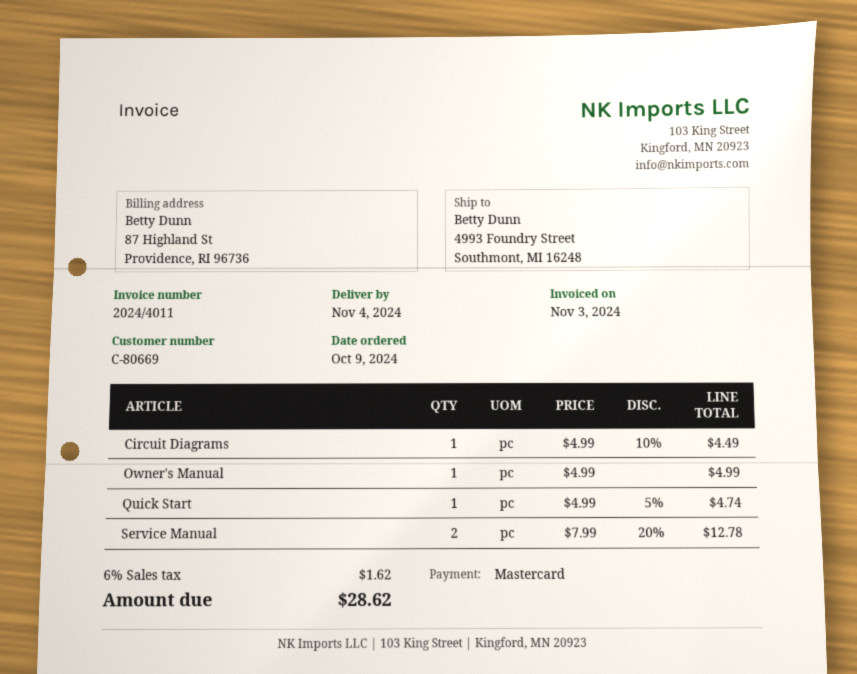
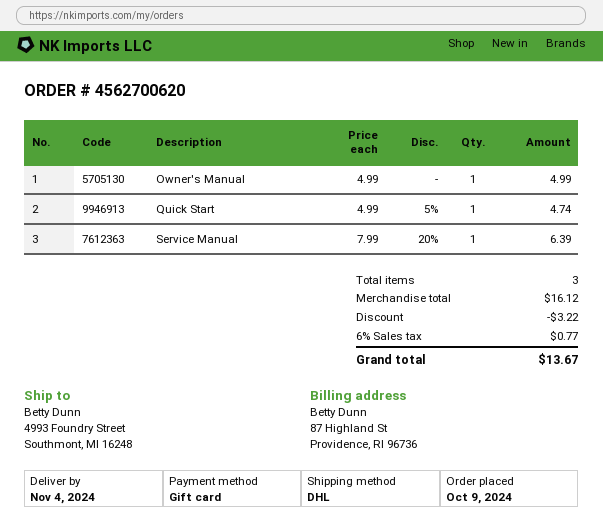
payment method: Mastercard -> gift card
Circuit Diagrams: 1 x 4.99 - 10% = 4.49 -> none
Service Manual: 2 x 7.99 - 20% = 12.78 -> 1 x 7.99 - 20% = 6.39
discount: none -> 3.22
tax: 6% = 1.62 -> 6% = 0.77
total: 28.62 -> 13.67

